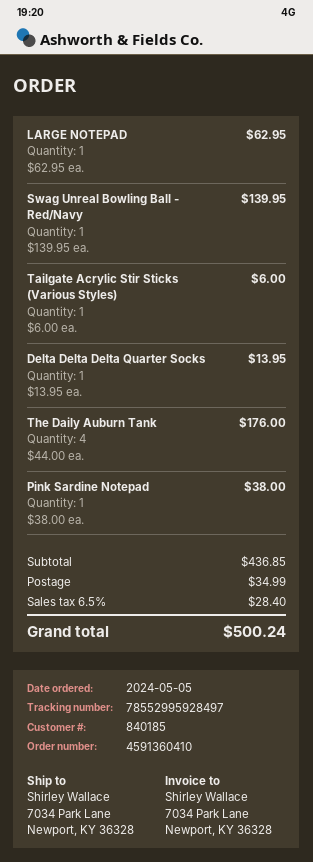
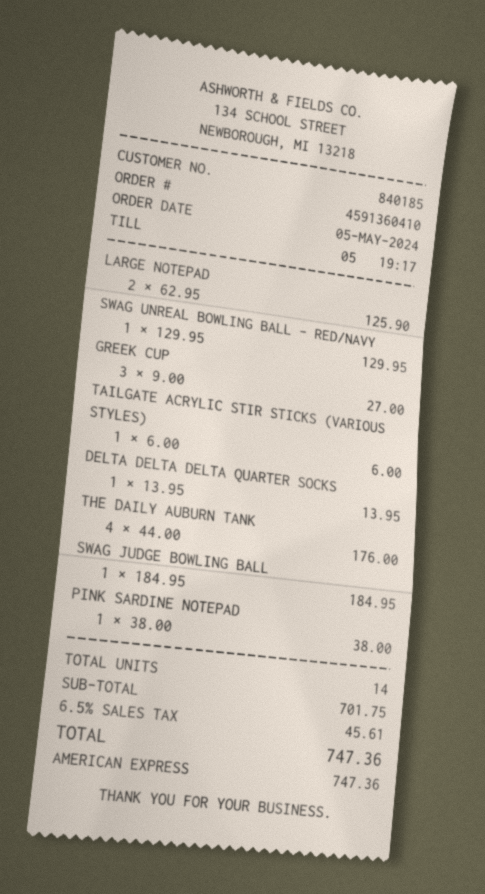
LARGE NOTEPAD: 1 x 62.95 = 62.95 -> 2 x 62.95 = 125.90
Swag Unreal Bowling Ball - Red/Navy: 1 x 139.95 = 139.95 -> 1 x 129.95 = 129.95
GREEK CUP: none -> 3 x 9.00 = 27.00
SWAG JUDGE BOWLING BALL: none -> 1 x 184.95 = 184.95
subtotal: 436.85 -> 701.75
shipping: 34.99 -> none
tax: 6.5% = 28.40 -> 6.5% = 45.61
total: 500.24 -> 747.36

